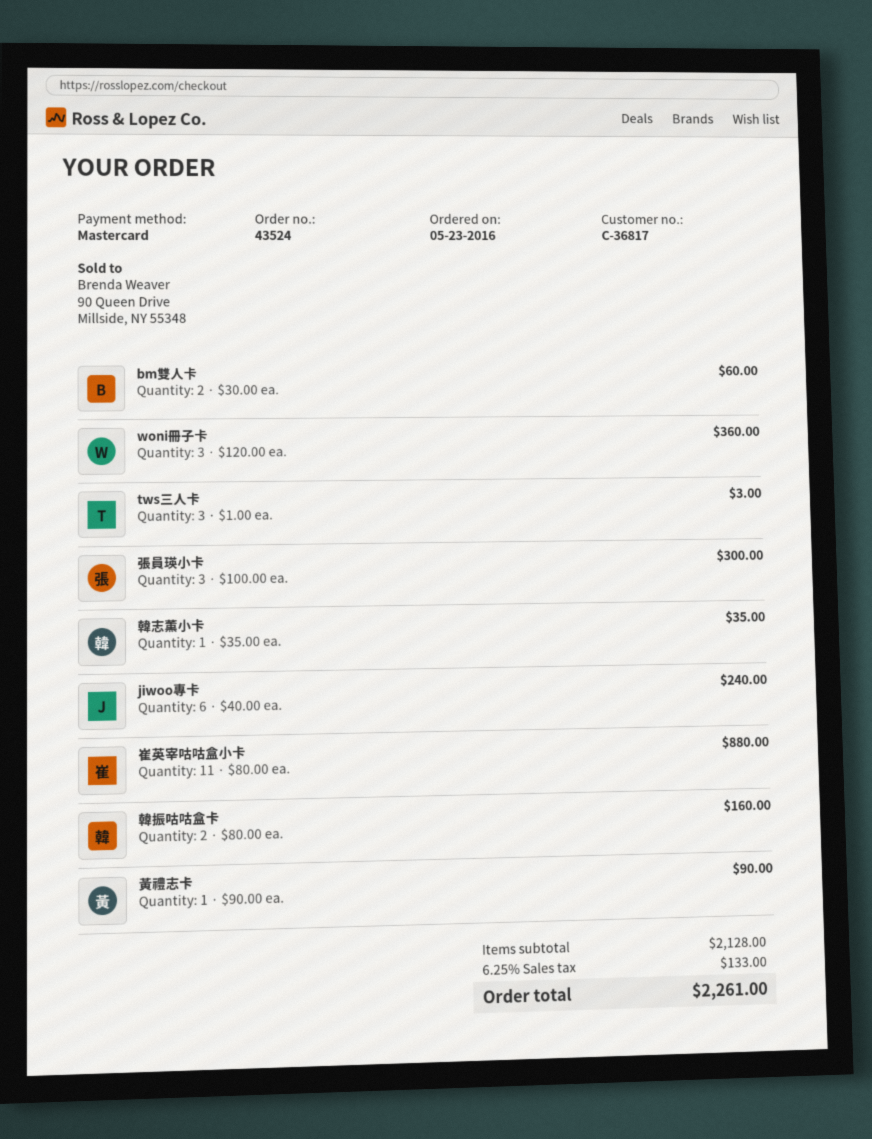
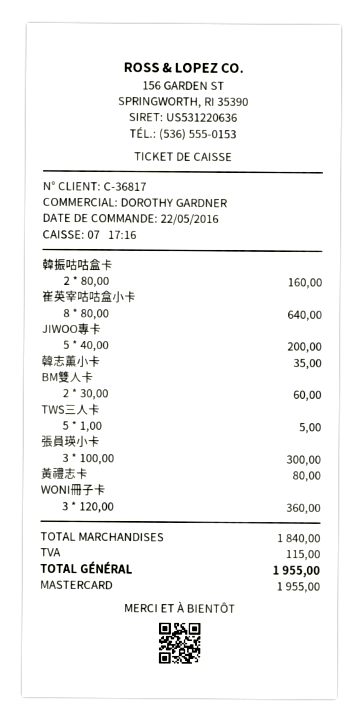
order date: 2016-05-23 -> 2016-05-22
tws三人卡: 3 x 1.00 = 3.00 -> 5 x 1.00 = 5.00
jiwoo專卡: 6 x 40.00 = 240.00 -> 5 x 40.00 = 200.00
崔英宰咕咕盒小卡: 11 x 80.00 = 880.00 -> 8 x 80.00 = 640.00
黃禮志卡: 1 x 90.00 = 90.00 -> 1 x 80.00 = 80.00
subtotal: 2128.00 -> 1840.00
tax: 133.00 -> 115.00
total: 2261.00 -> 1955.00

